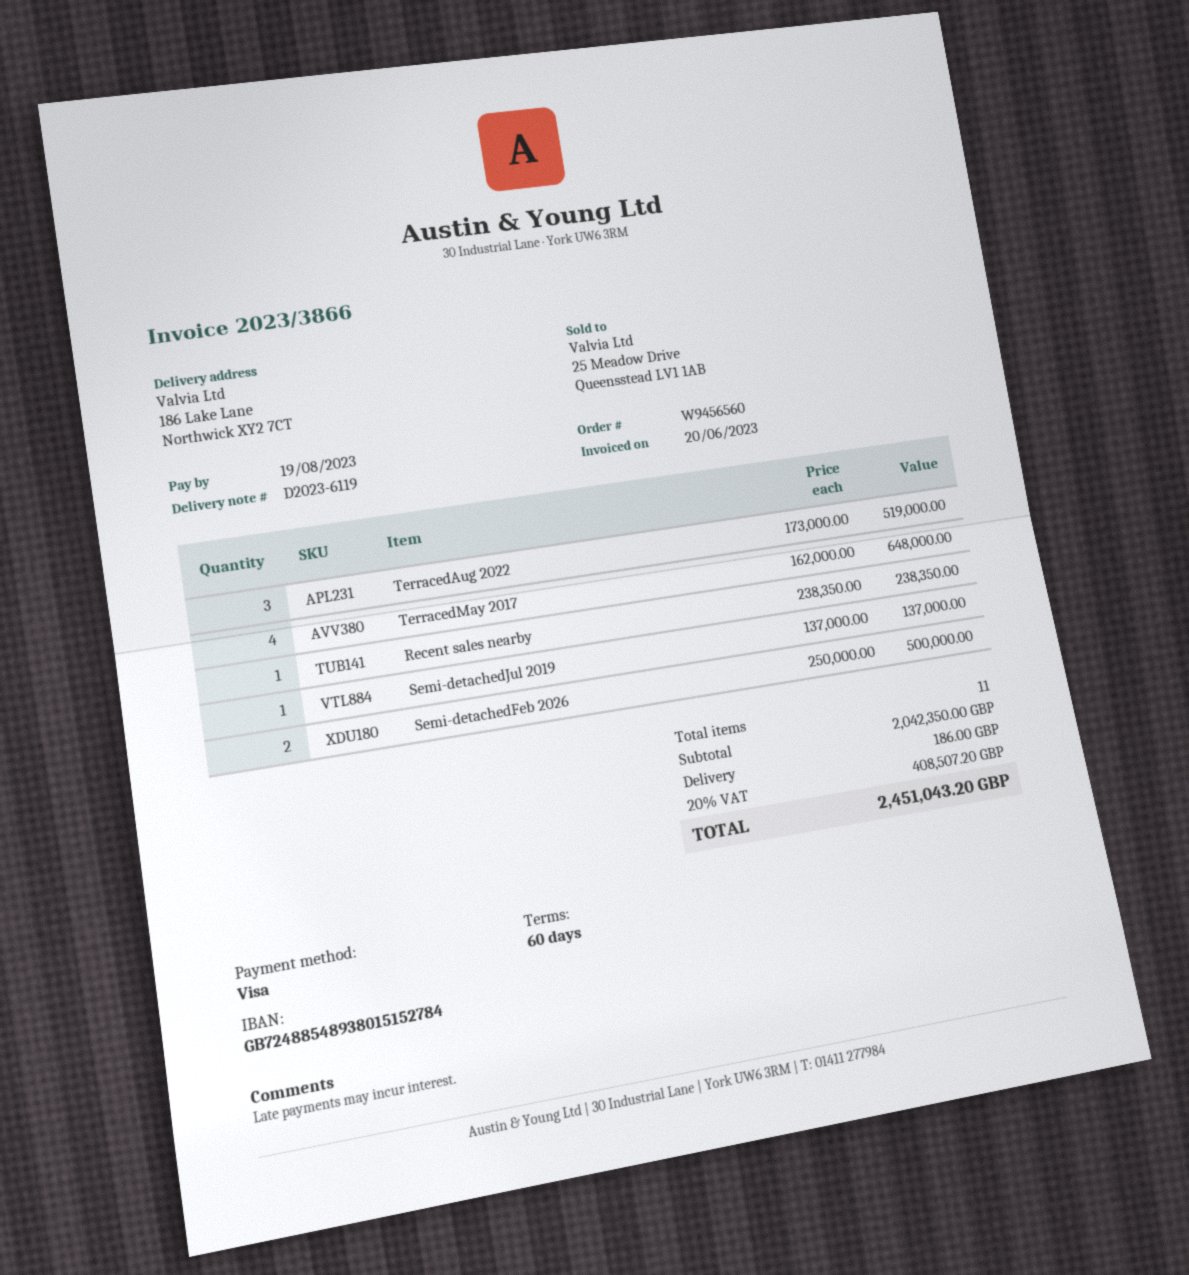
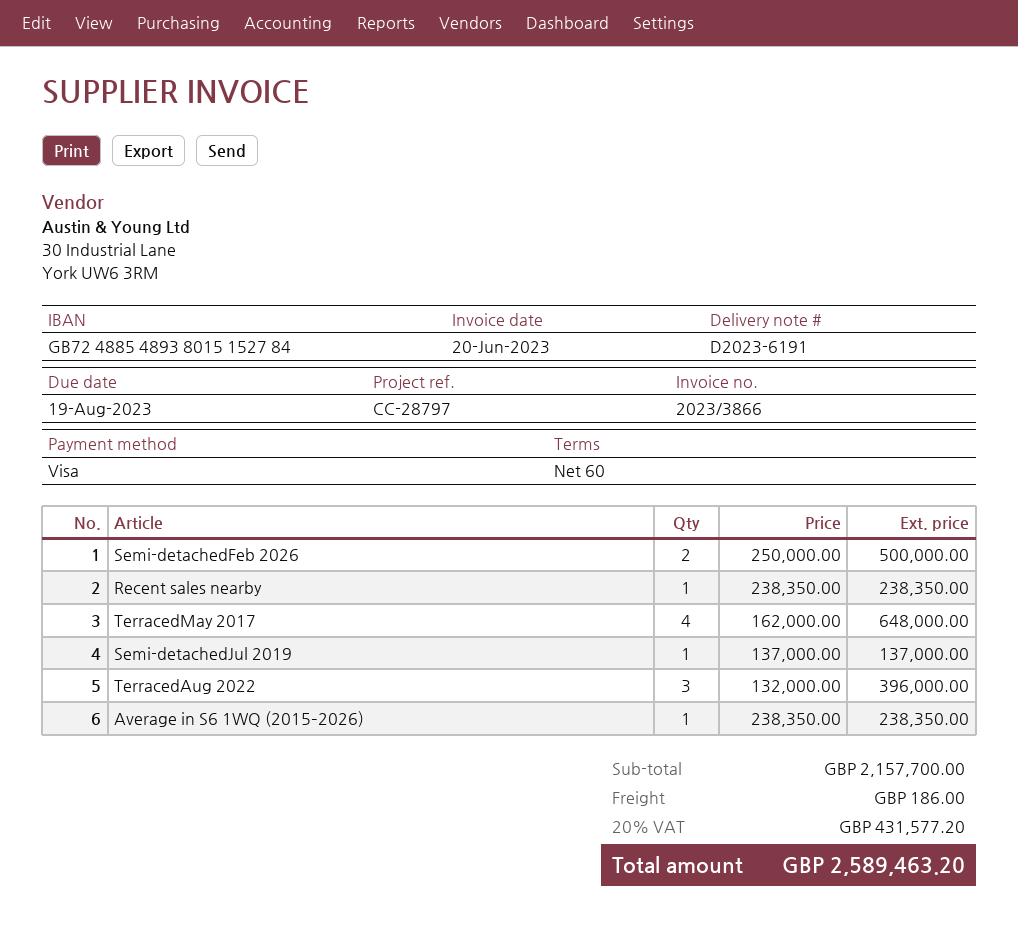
delivery note number: D2023-6119 -> D2023-6191
TerracedAug 2022: 3 x 173000.00 = 519000.00 -> 3 x 132000.00 = 396000.00
Average in S6 1WQ (2015–2026): none -> 1 x 238350.00 = 238350.00
subtotal: 2042350.00 -> 2157700.00
tax: 20% = 408507.20 -> 20% = 431577.20
total: 2451043.20 -> 2589463.20

